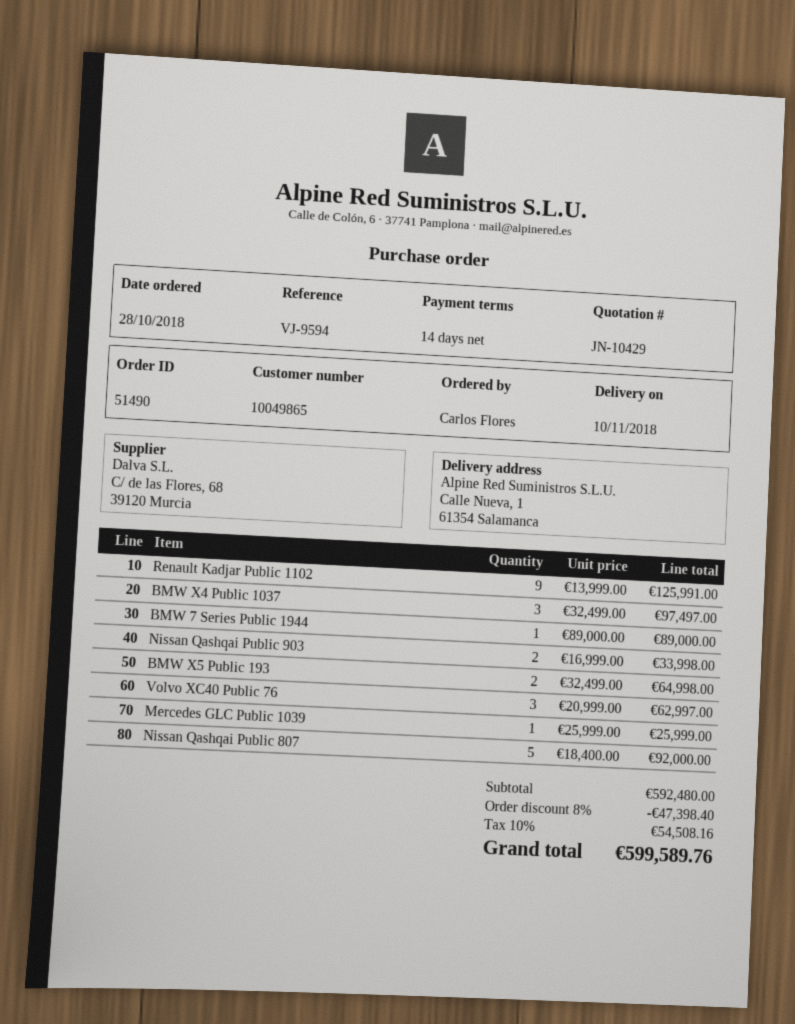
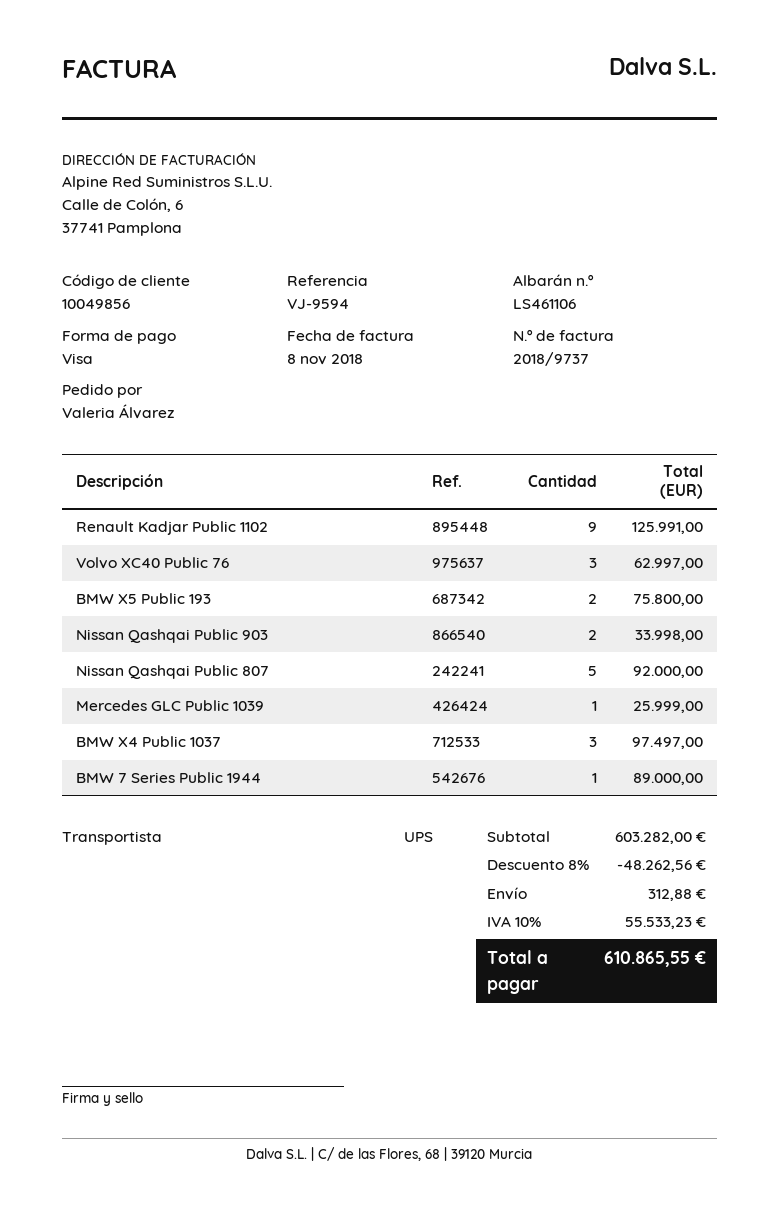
customer number: 10049865 -> 10049856
ordered by: Carlos Flores -> Valeria Álvarez
BMW X5 Public 193: 2 for 64998.00 -> 2 for 75800.00
subtotal: 592480.00 -> 603282.00
discount: 8% = 47398.40 -> 8% = 48262.56
shipping: none -> 312.88
tax: 10% = 54508.16 -> 10% = 55533.23
total: 599589.76 -> 610865.55

